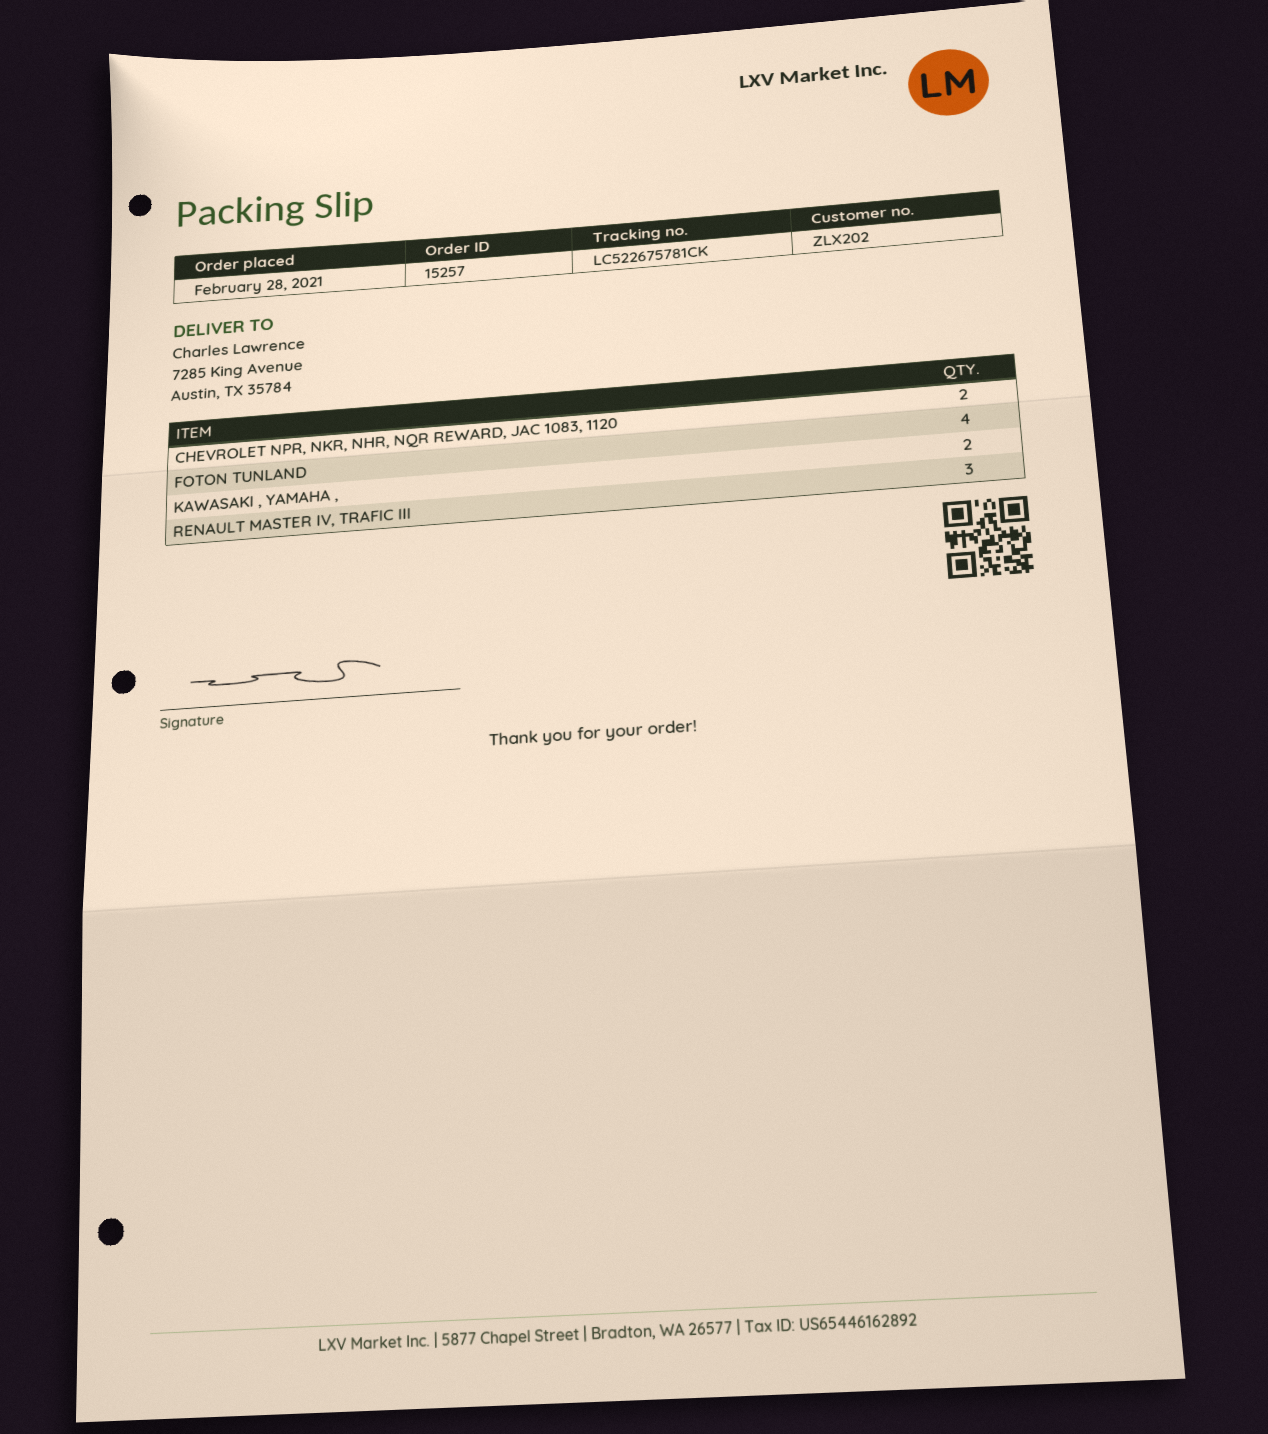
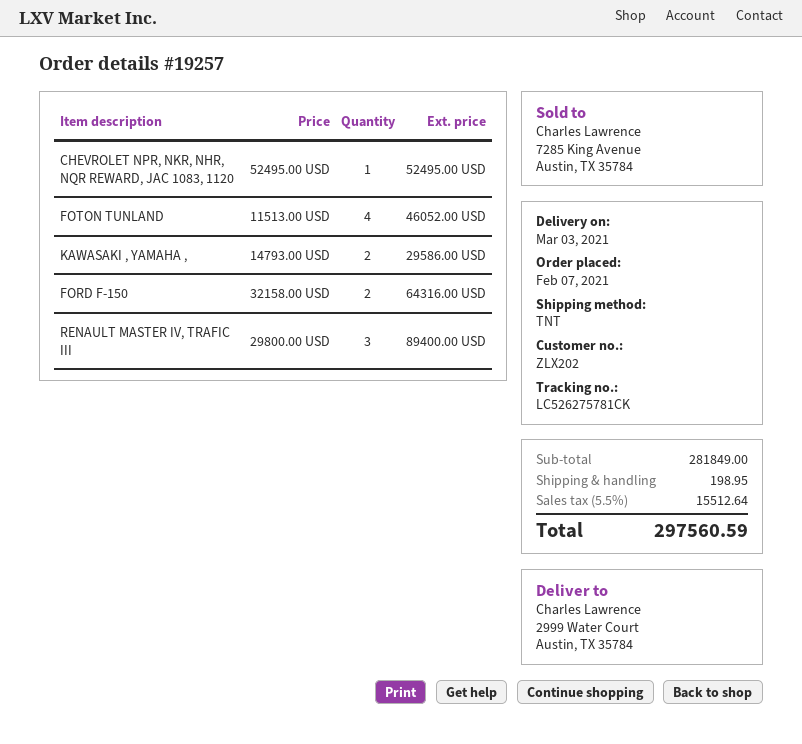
order number: 15257 -> 19257
order date: 2021-02-28 -> 2021-02-07
tracking number: LC522675781CK -> LC526275781CK
ship to: 7285 King Avenue, Austin, TX 35784 -> 2999 Water Court, Austin, TX 35784
CHEVROLET NPR, NKR, NHR, NQR REWARD, JAC 1083, 1120: 2 -> 1
FORD F-150: none -> 2

